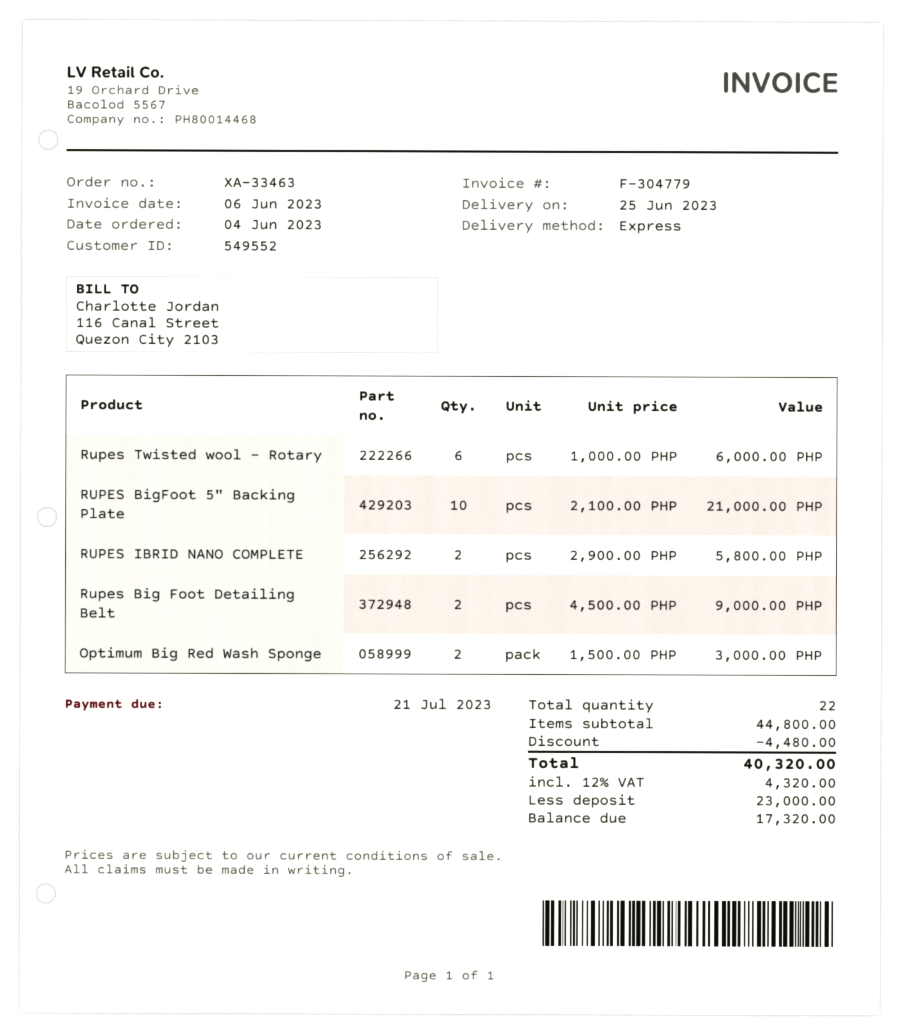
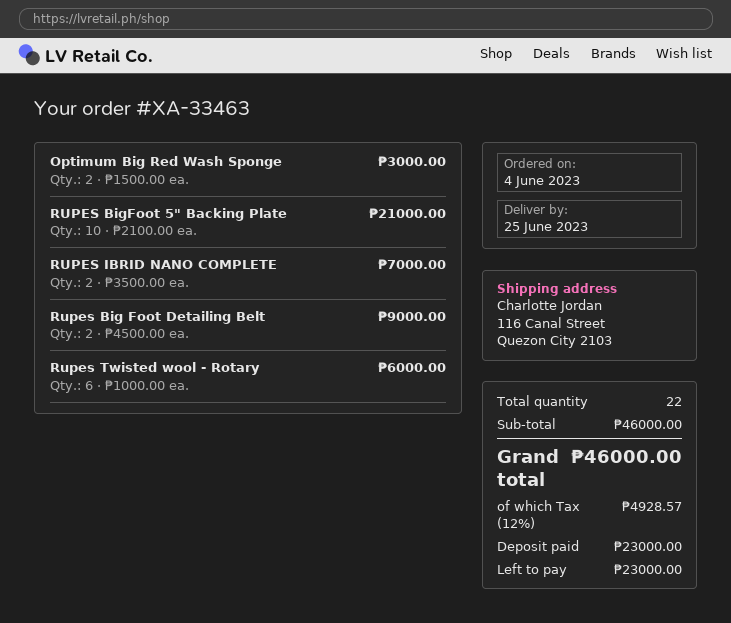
RUPES IBRID NANO COMPLETE: 2 x 2900.00 = 5800.00 -> 2 x 3500.00 = 7000.00
subtotal: 44800.00 -> 46000.00
discount: 4480.00 -> none
tax: 12% = 4320.00 -> 12% = 4928.57
total: 40320.00 -> 46000.00
balance: 17320.00 -> 23000.00

